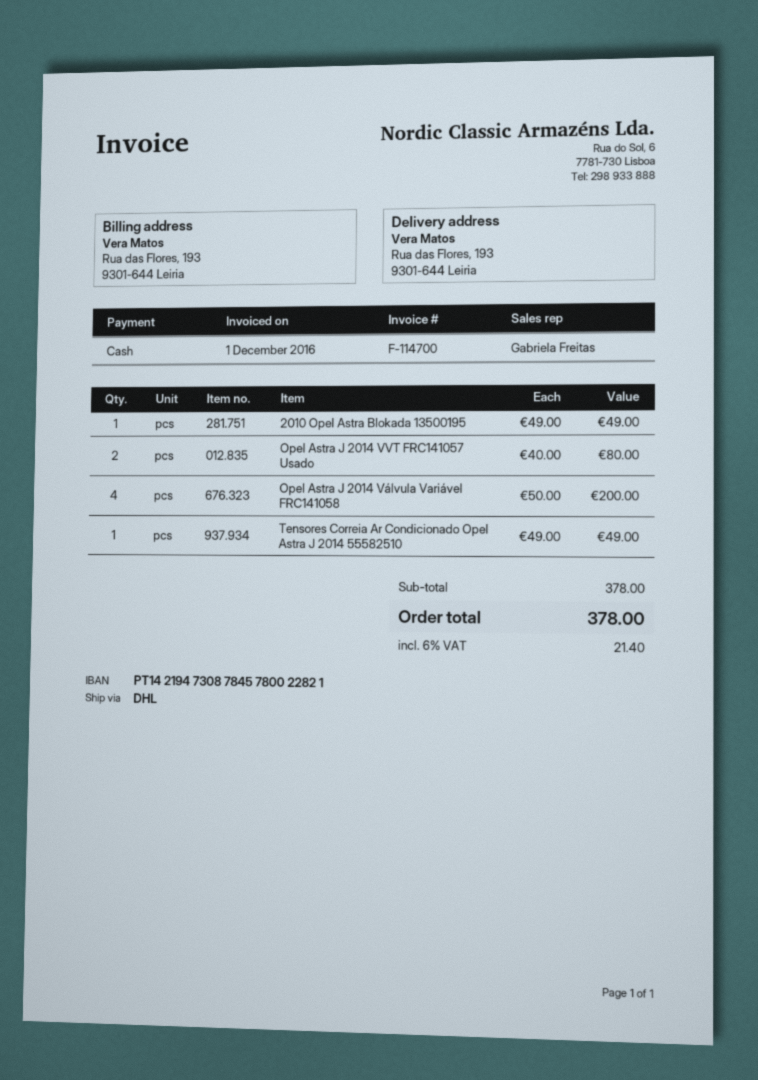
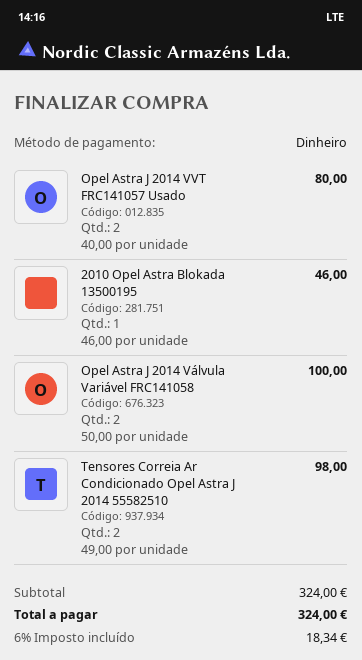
2010 Opel Astra Blokada 13500195: 1 x 49.00 = 49.00 -> 1 x 46.00 = 46.00
Opel Astra J 2014 Válvula Variável FRC141058: 4 x 50.00 = 200.00 -> 2 x 50.00 = 100.00
Tensores Correia Ar Condicionado Opel Astra J 2014 55582510: 1 x 49.00 = 49.00 -> 2 x 49.00 = 98.00
subtotal: 378.00 -> 324.00
tax: 6% = 21.40 -> 6% = 18.34
total: 378.00 -> 324.00

